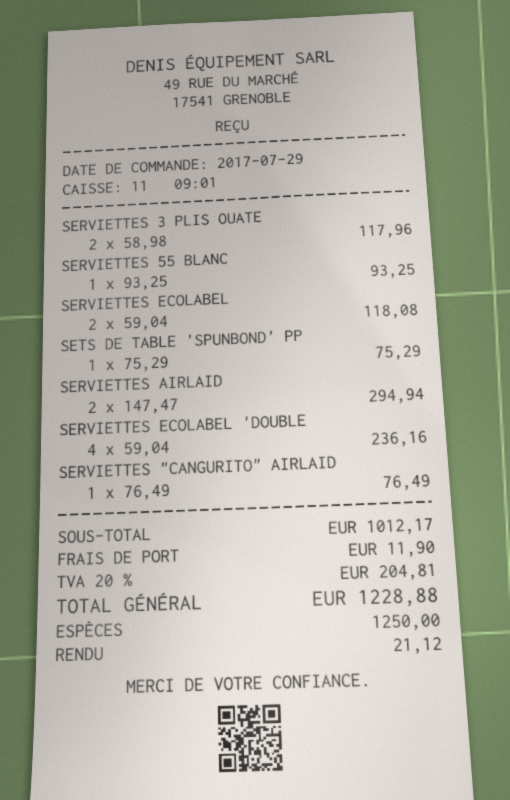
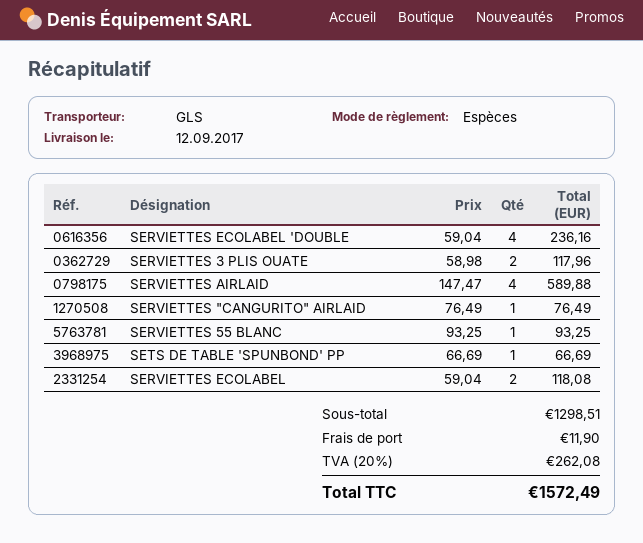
SETS DE TABLE 'SPUNBOND' PP: 1 x 75.29 = 75.29 -> 1 x 66.69 = 66.69
SERVIETTES AIRLAID: 2 x 147.47 = 294.94 -> 4 x 147.47 = 589.88
subtotal: 1012.17 -> 1298.51
tax: 20% = 204.81 -> 20% = 262.08
total: 1228.88 -> 1572.49

